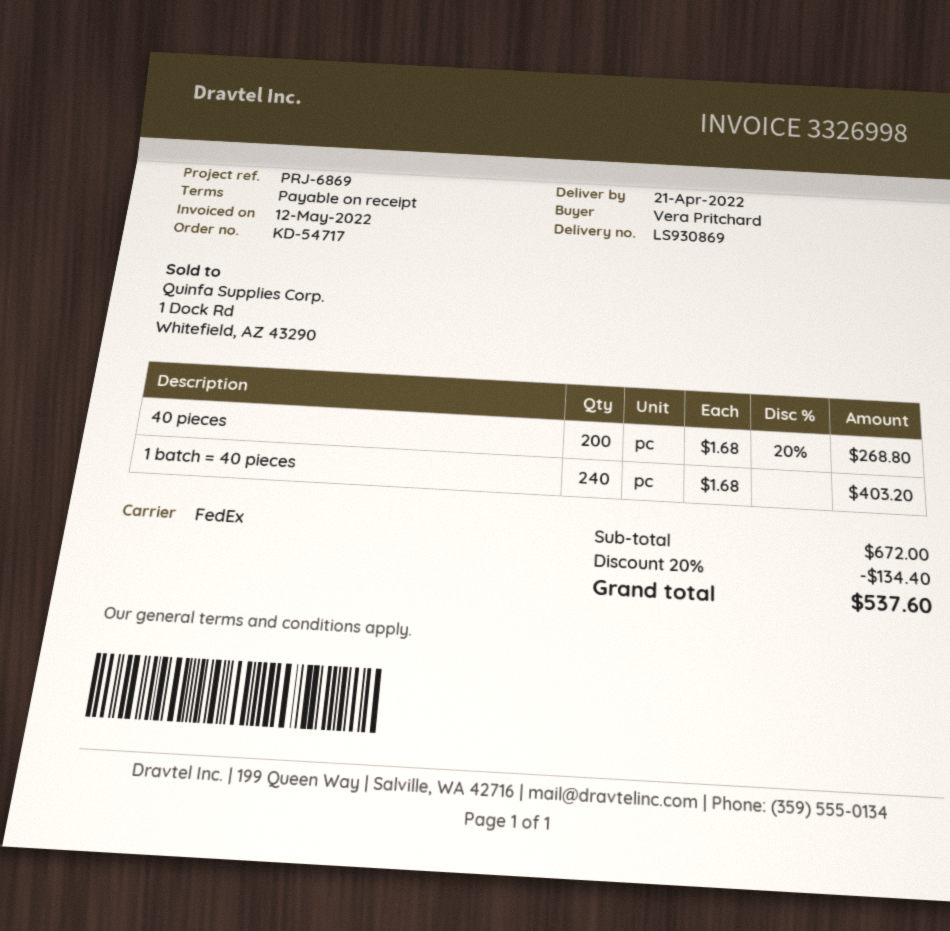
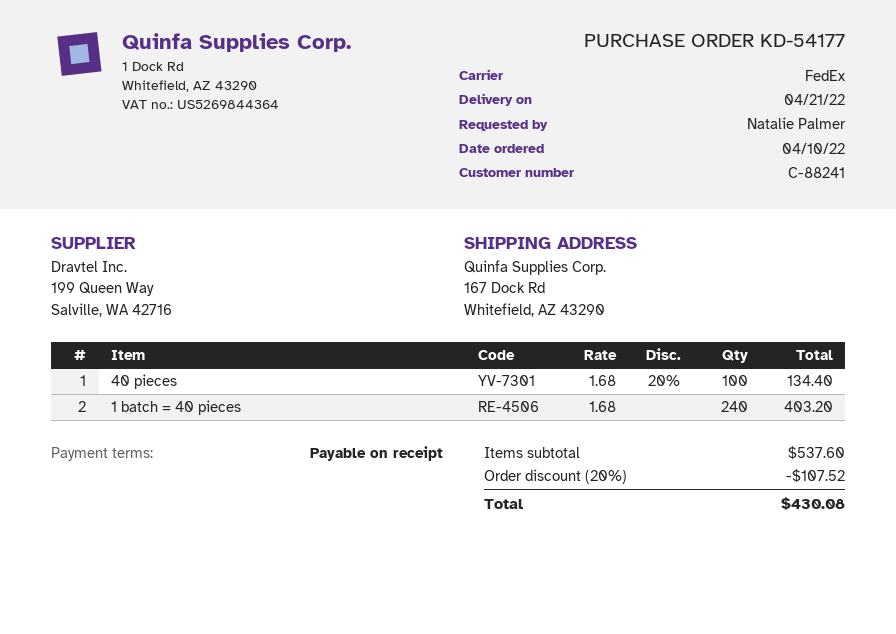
order number: KD-54717 -> KD-54177
ordered by: Vera Pritchard -> Natalie Palmer
40 pieces: 200 x 1.68 - 20% = 268.80 -> 100 x 1.68 - 20% = 134.40
subtotal: 672.00 -> 537.60
discount: 20% = 134.40 -> 20% = 107.52
total: 537.60 -> 430.08

